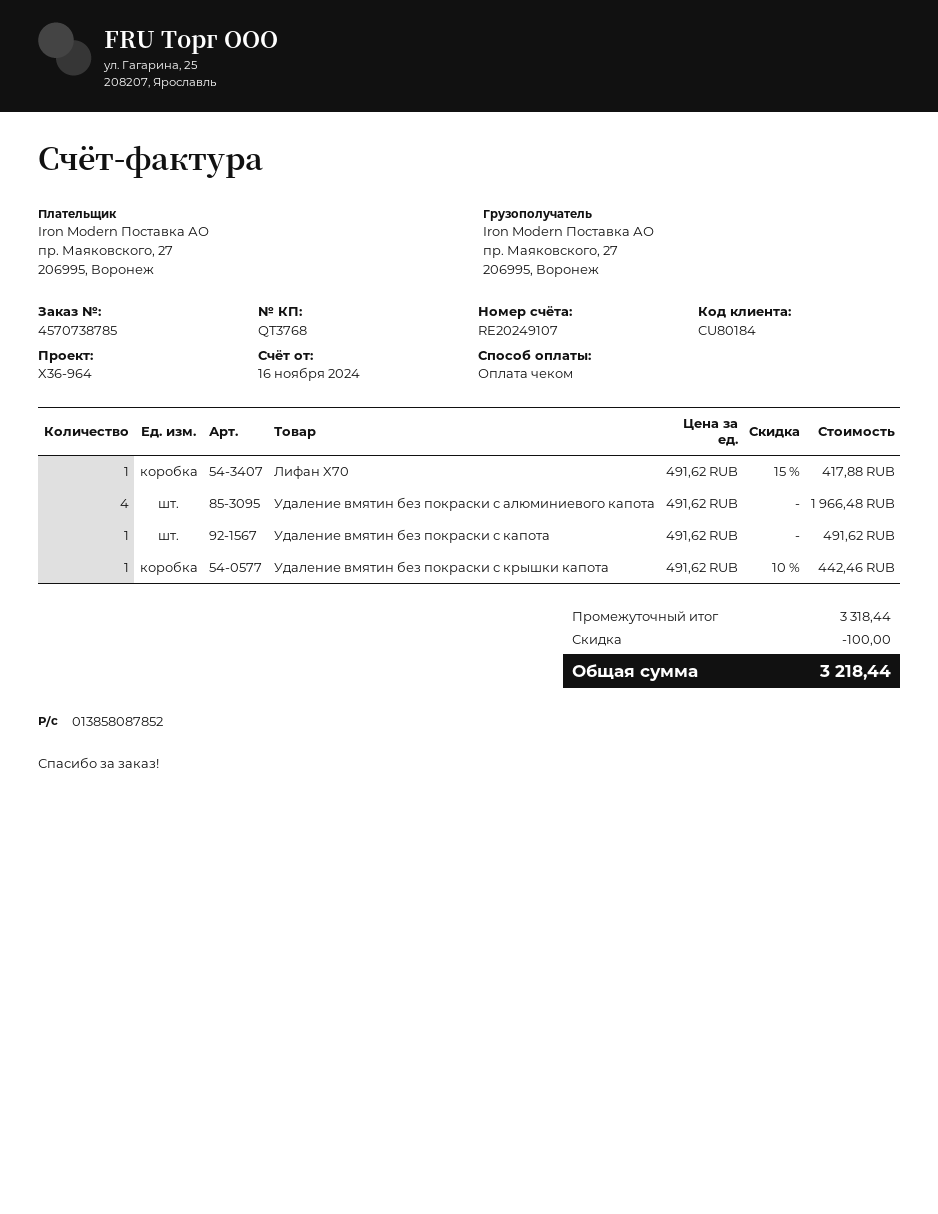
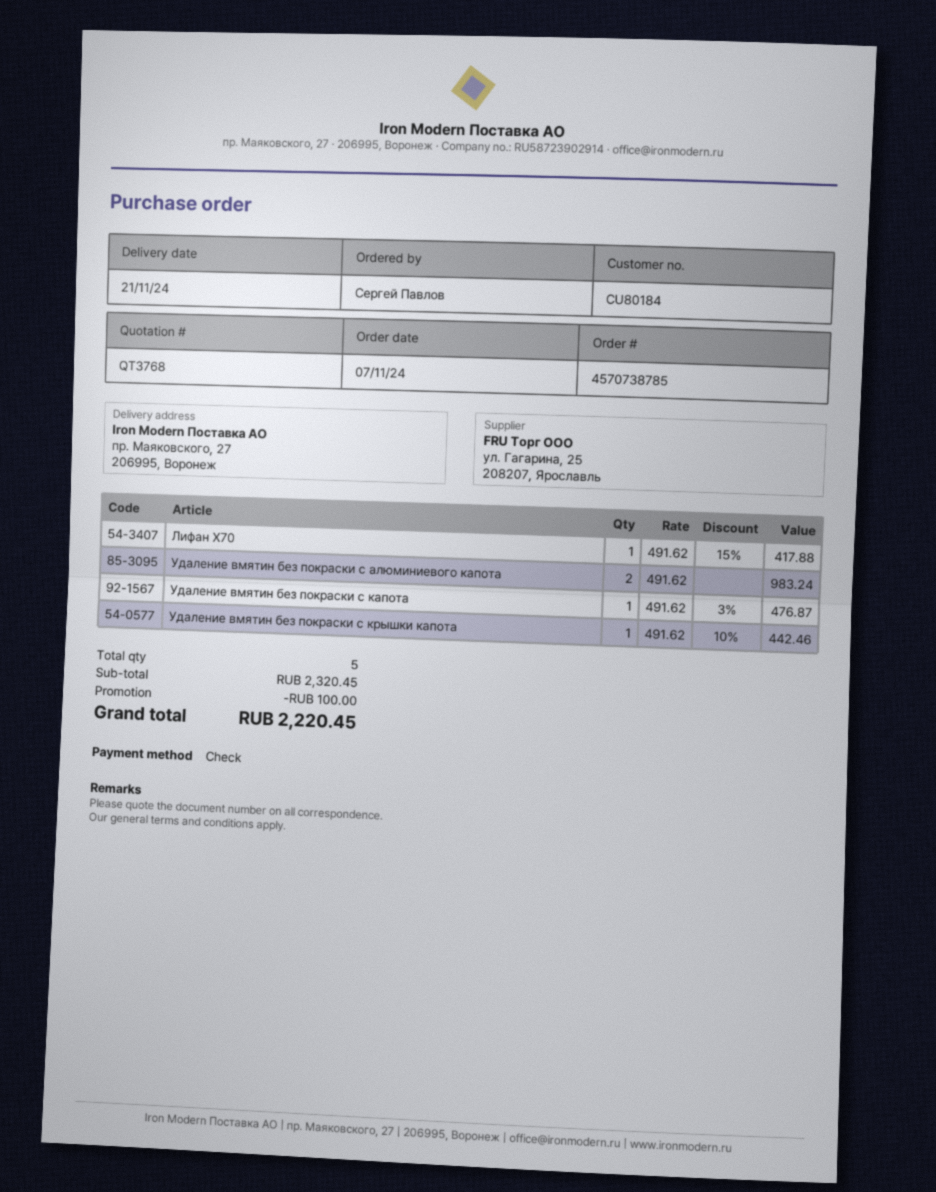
Удаление вмятин без покраски с алюминиевого капота: 4 x 491.62 = 1966.48 -> 2 x 491.62 = 983.24
Удаление вмятин без покраски с капота: 1 x 491.62 = 491.62 -> 1 x 491.62 - 3% = 476.87
subtotal: 3318.44 -> 2320.45
total: 3218.44 -> 2220.45

